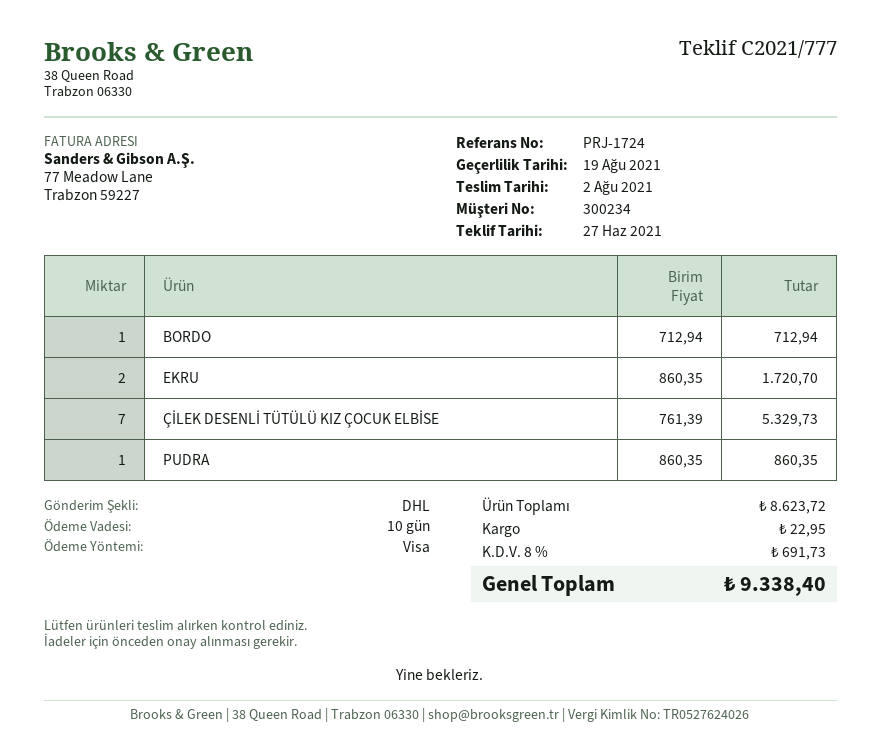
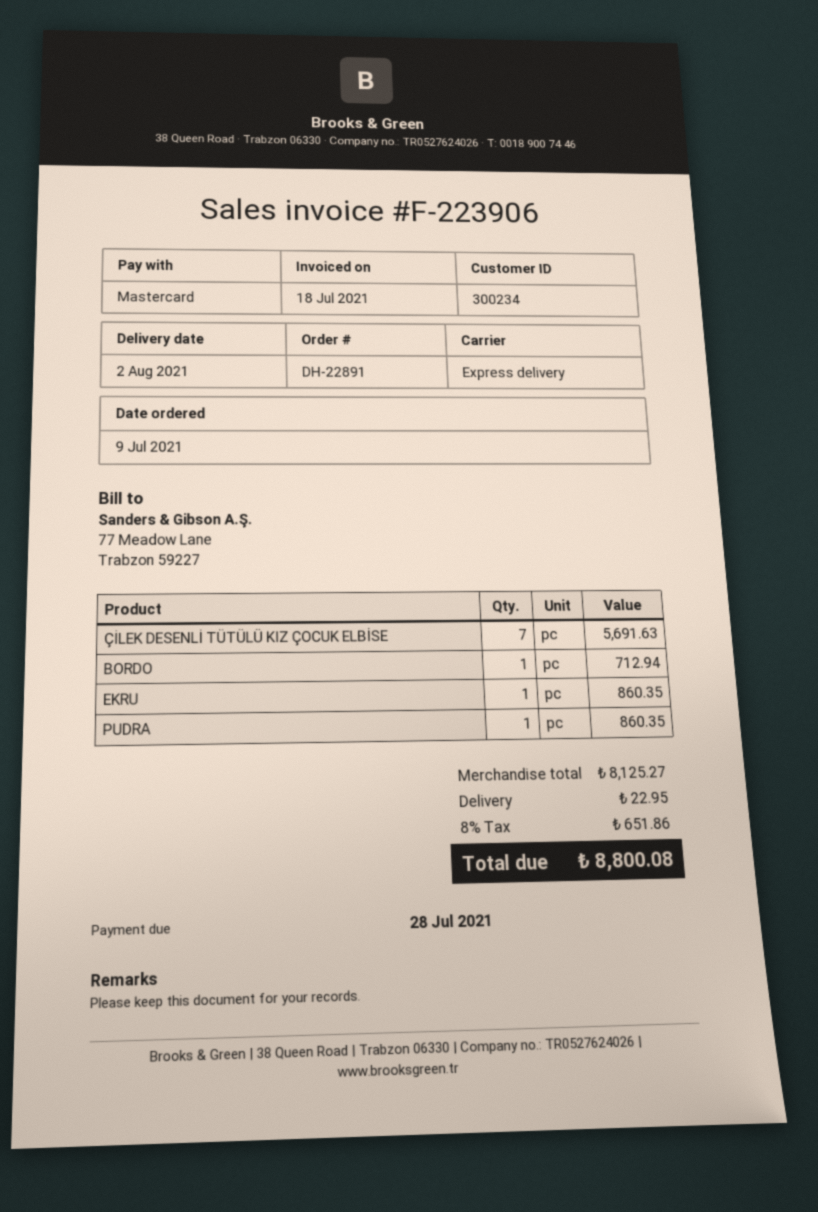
payment method: Visa -> Mastercard
shipping method: DHL -> express
EKRU: 2 for 1720.70 -> 1 for 860.35
ÇİLEK DESENLİ TÜTÜLÜ KIZ ÇOCUK ELBİSE: 7 for 5329.73 -> 7 for 5691.63
subtotal: 8623.72 -> 8125.27
tax: 8% = 691.73 -> 8% = 651.86
total: 9338.40 -> 8800.08

